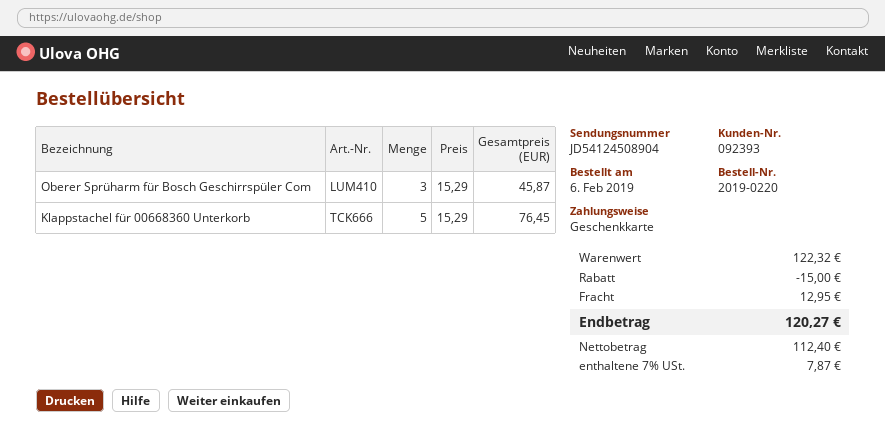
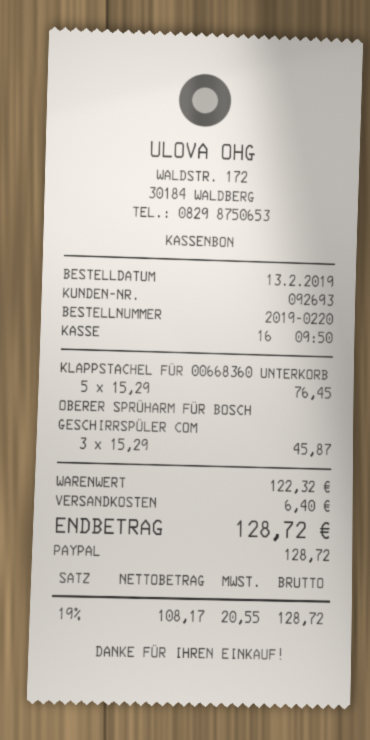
order date: 2019-02-06 -> 2019-02-13
customer number: 092393 -> 092693
payment method: gift card -> PayPal
discount: 15.00 -> none
shipping: 12.95 -> 6.40
net: 112.40 -> 108.17
tax: 7% = 7.87 -> 19% = 20.55
total: 120.27 -> 128.72

